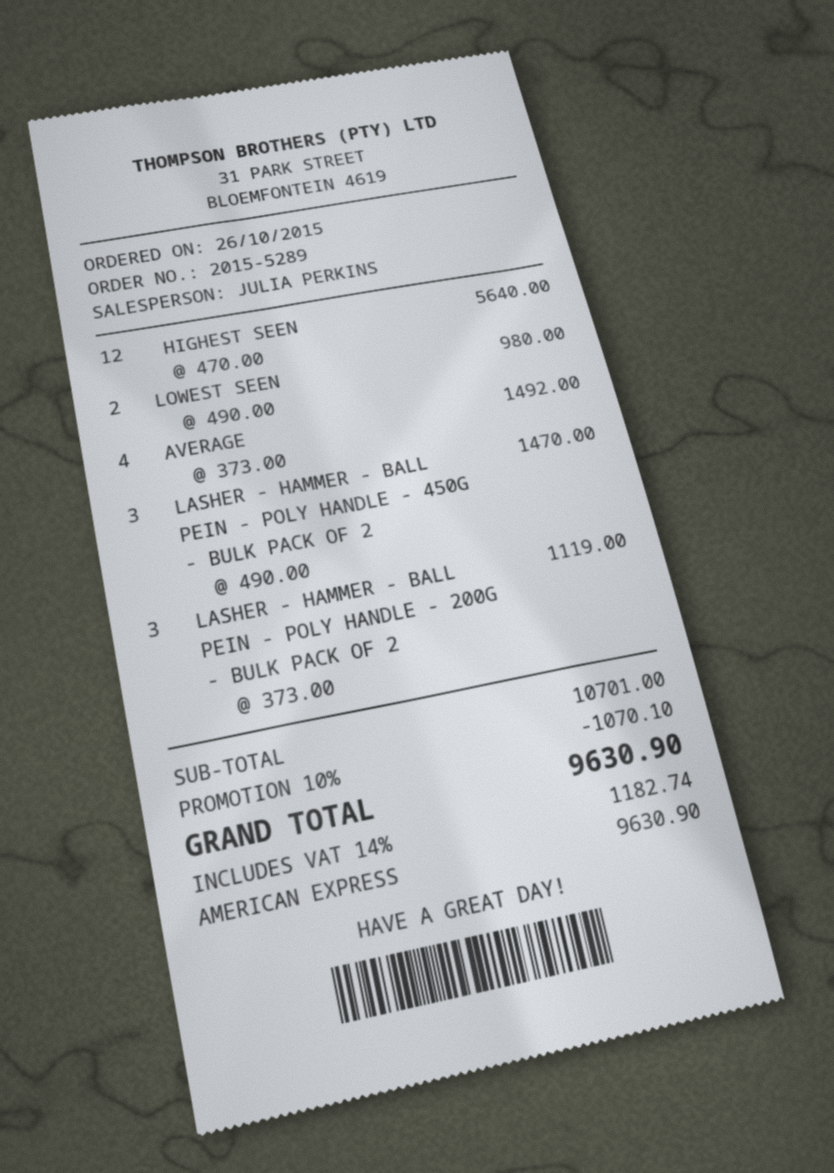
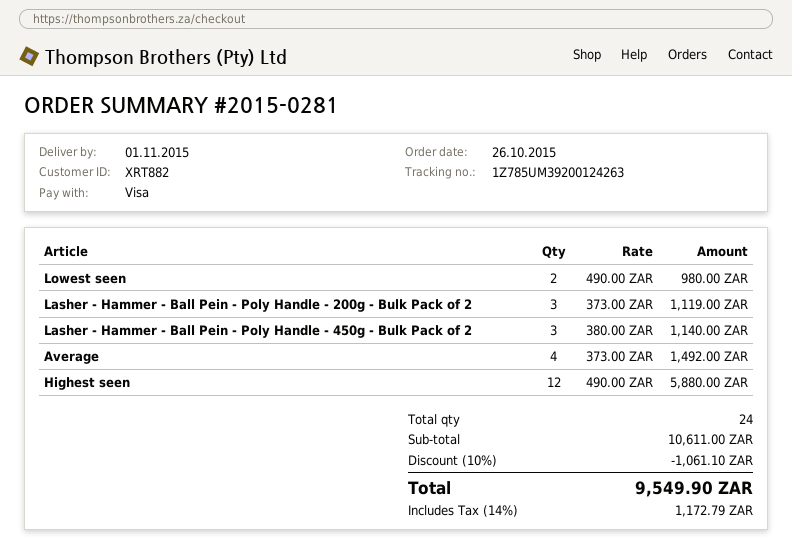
order number: 2015-5289 -> 2015-0281
payment method: American Express -> Visa
HIGHEST SEEN: 12 x 470.00 = 5640.00 -> 12 x 490.00 = 5880.00
LASHER - HAMMER - BALL PEIN - POLY HANDLE - 450G - BULK PACK OF 2: 3 x 490.00 = 1470.00 -> 3 x 380.00 = 1140.00
subtotal: 10701.00 -> 10611.00
discount: 10% = 1070.10 -> 10% = 1061.10
tax: 14% = 1182.74 -> 14% = 1172.79
total: 9630.90 -> 9549.90

